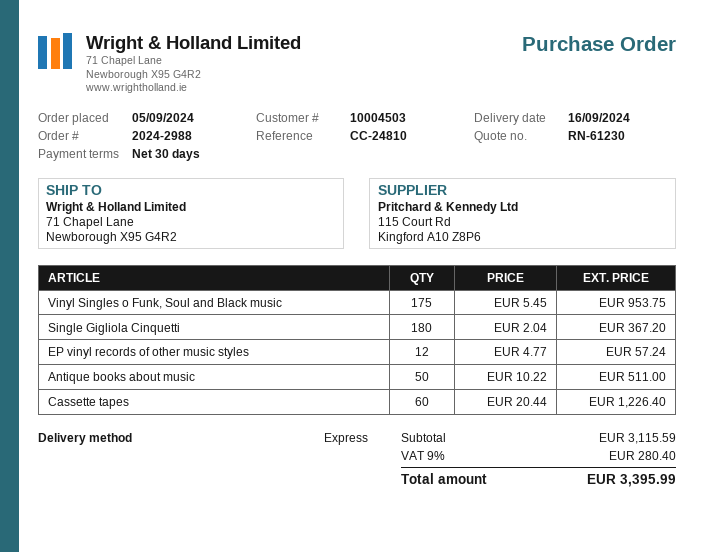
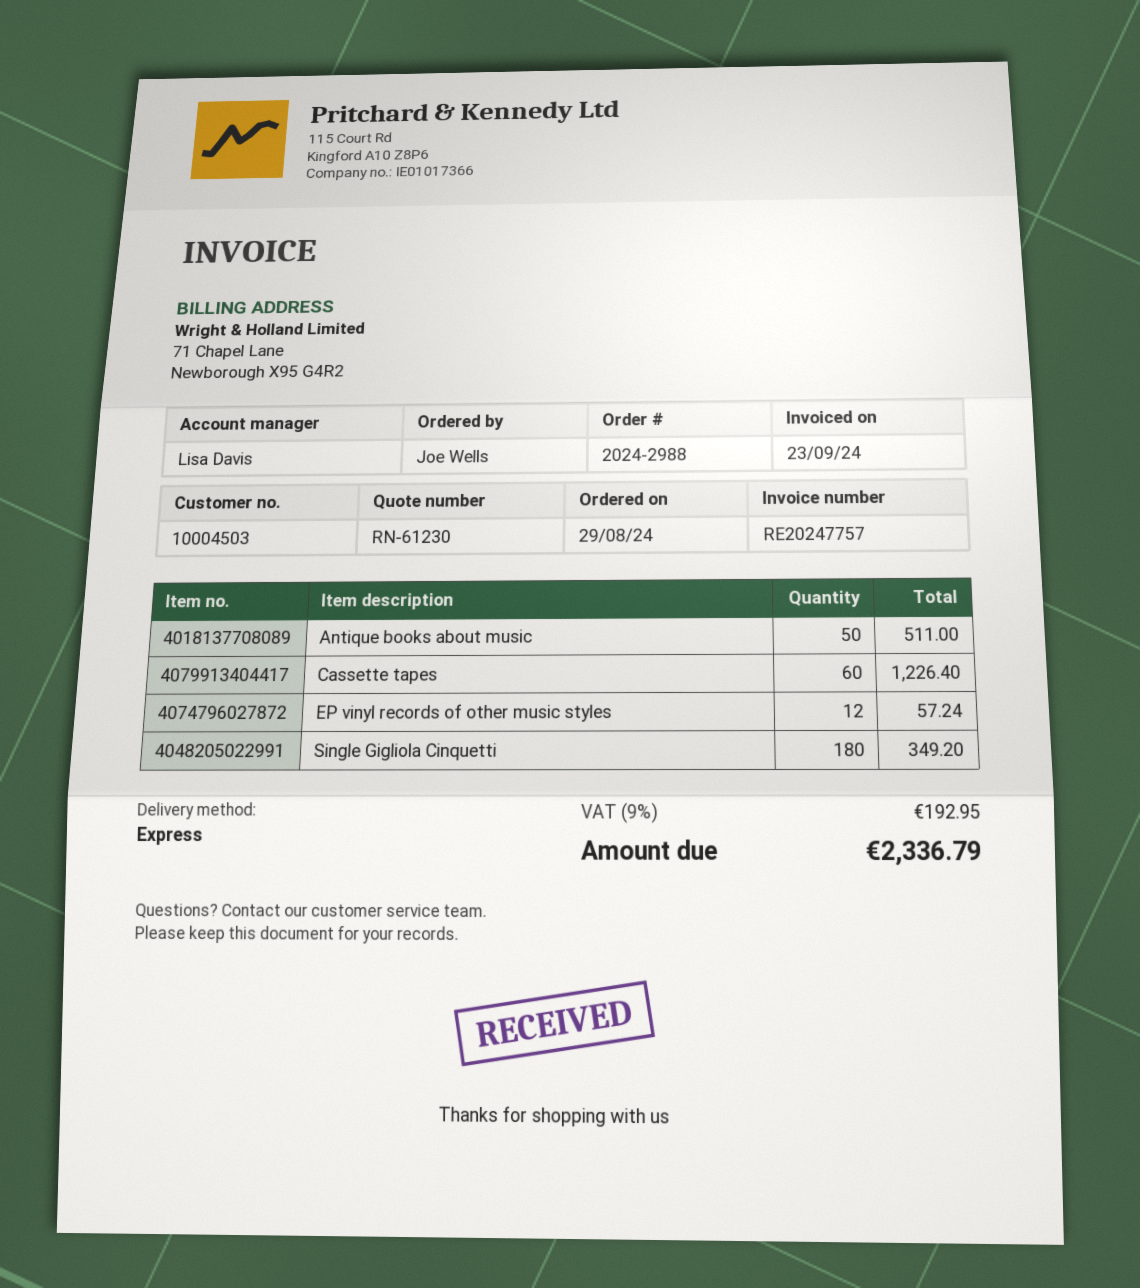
order date: 2024-09-05 -> 2024-08-29
Vinyl Singles o Funk, Soul and Black music: 175 for 953.75 -> none
Single Gigliola Cinquetti: 180 for 367.20 -> 180 for 349.20
tax: 9% = 280.40 -> 9% = 192.95
total: 3395.99 -> 2336.79

